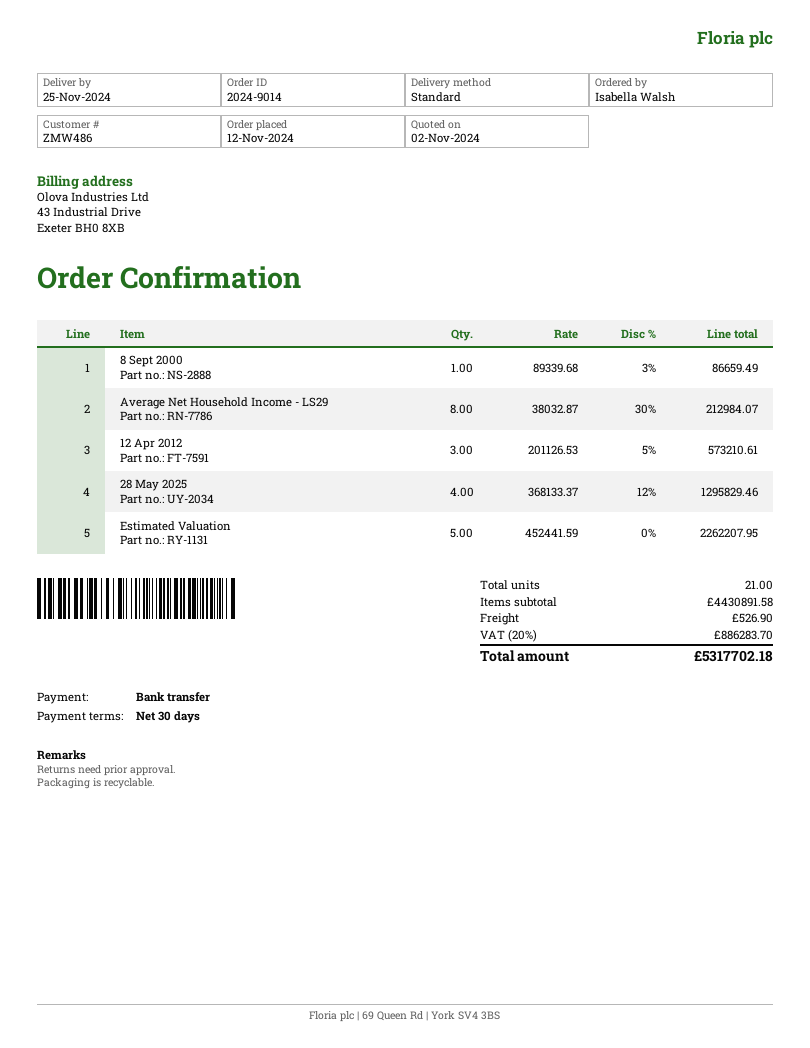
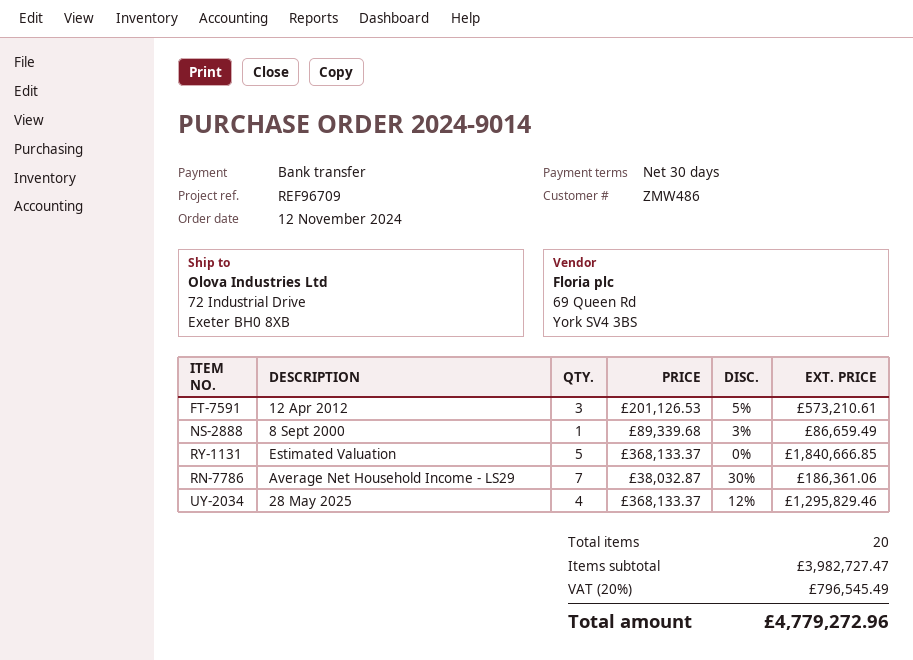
Average Net Household Income - LS29: 8 x 38032.87 - 30% = 212984.07 -> 7 x 38032.87 - 30% = 186361.06
Estimated Valuation: 5 x 452441.59 = 2262207.95 -> 5 x 368133.37 = 1840666.85
total quantity: 21 -> 20
subtotal: 4430891.58 -> 3982727.47
shipping: 526.90 -> none
tax: 20% = 886283.70 -> 20% = 796545.49
total: 5317702.18 -> 4779272.96

